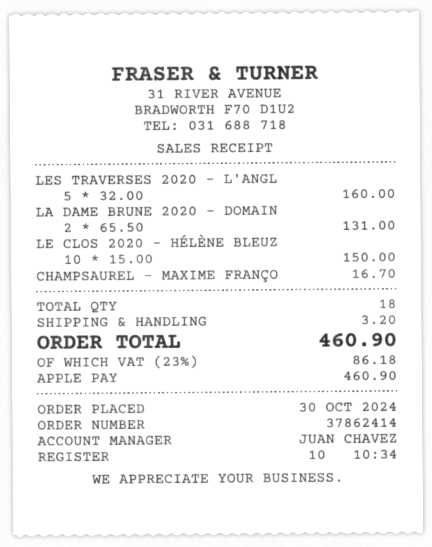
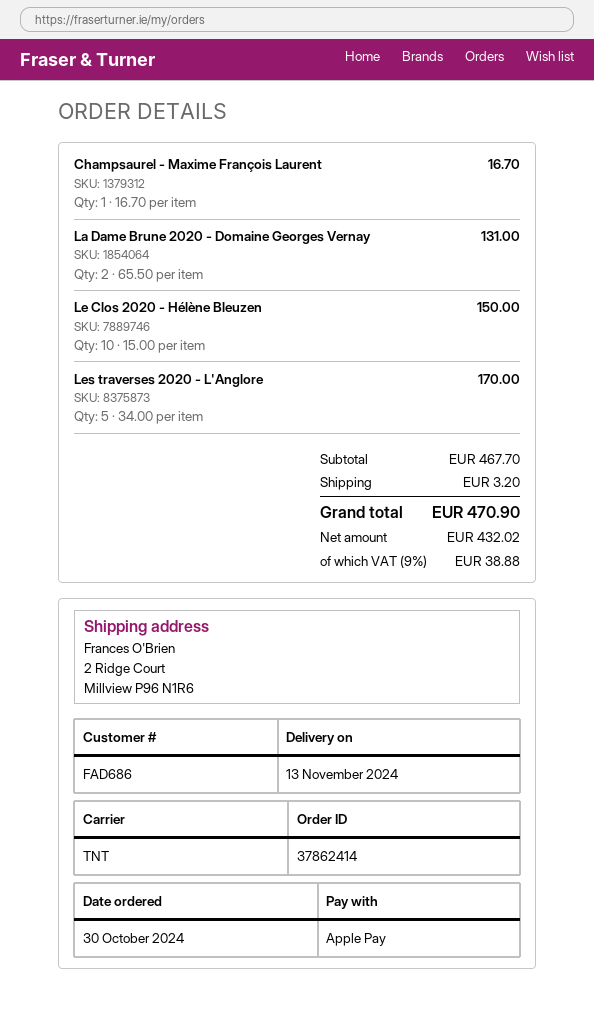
LES TRAVERSES 2020 - L'ANGL: 5 x 32.00 = 160.00 -> 5 x 34.00 = 170.00
tax: 23% = 86.18 -> 9% = 38.88
total: 460.90 -> 470.90

